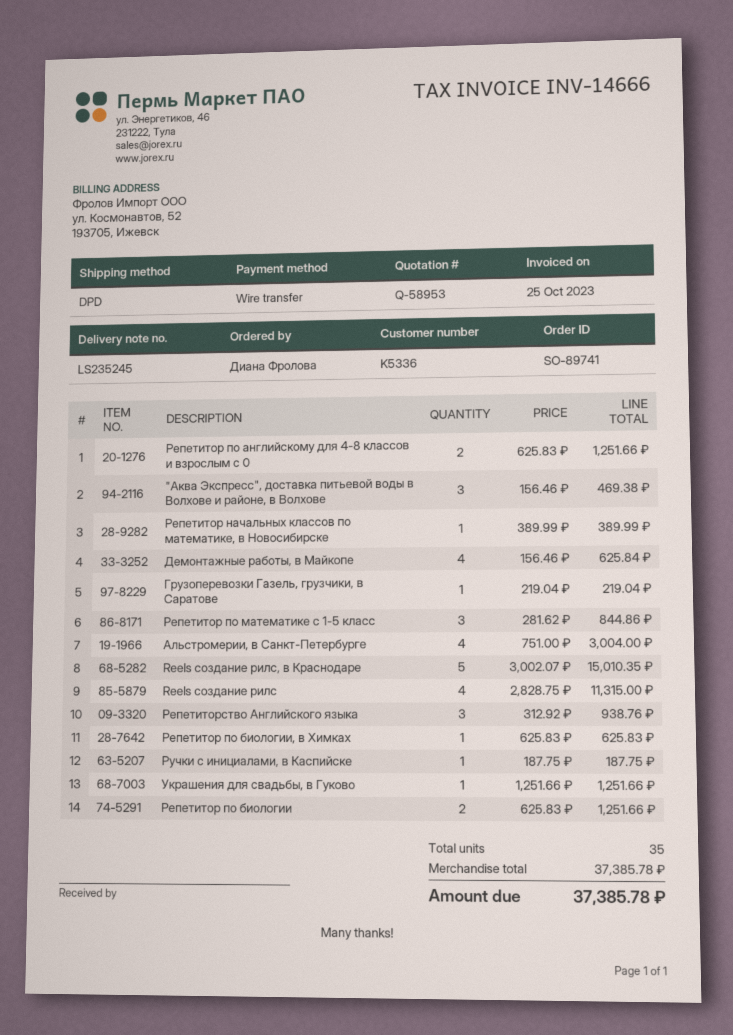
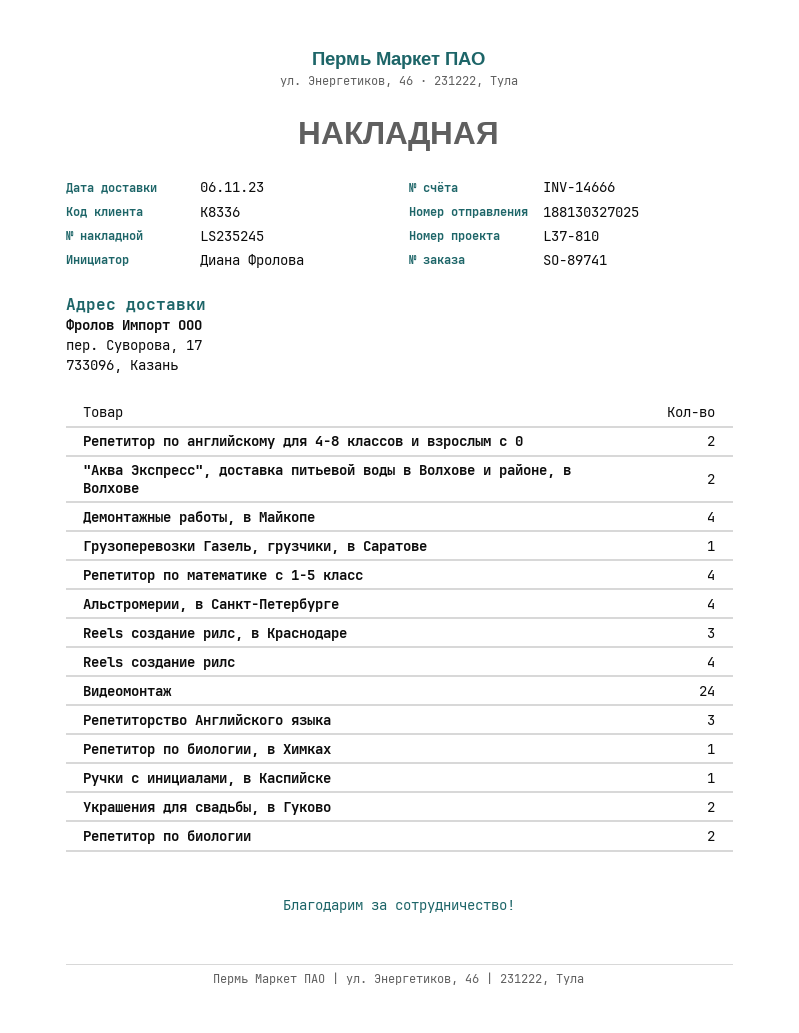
customer number: K5336 -> K8336
"Аква Экспресс", доставка питьевой воды в Волхове и районе, в Волхове: 3 -> 2
Репетитор начальных классов по математике, в Новосибирске: 1 -> none
Репетитор по математике с 1-5 класс: 3 -> 4
Reels создание рилс, в Краснодаре: 5 -> 3
Украшения для свадьбы, в Гуково: 1 -> 2
Видеомонтаж: none -> 24

